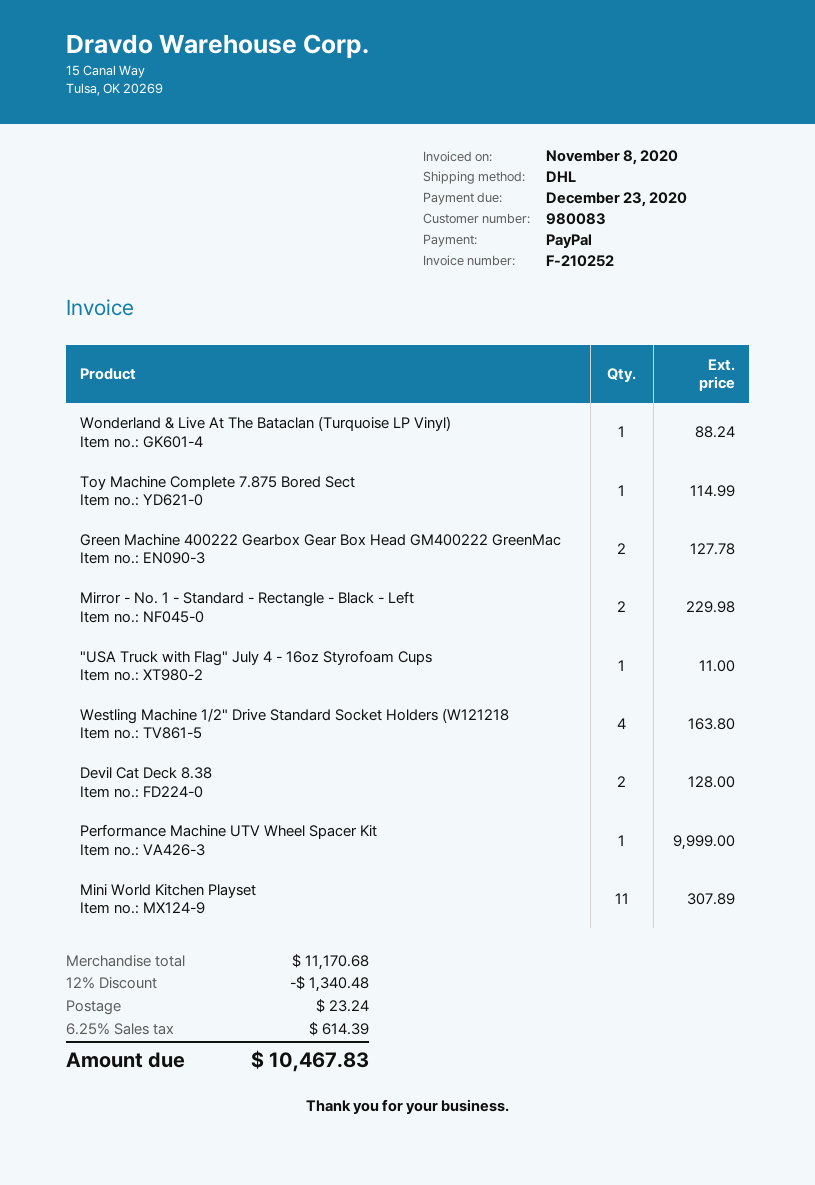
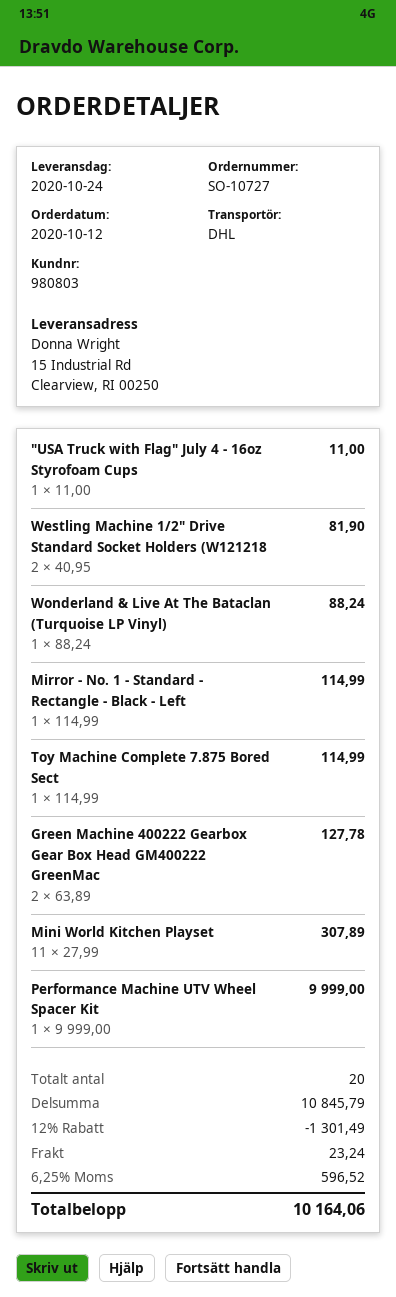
customer number: 980083 -> 980803
Mirror - No. 1 - Standard - Rectangle - Black - Left: 2 for 229.98 -> 1 for 114.99
Westling Machine 1/2" Drive Standard Socket Holders (W121218: 4 for 163.80 -> 2 for 81.90
Devil Cat Deck 8.38: 2 for 128.00 -> none
subtotal: 11170.68 -> 10845.79
discount: 12% = 1340.48 -> 12% = 1301.49
tax: 6.25% = 614.39 -> 6.25% = 596.52
total: 10467.83 -> 10164.06

